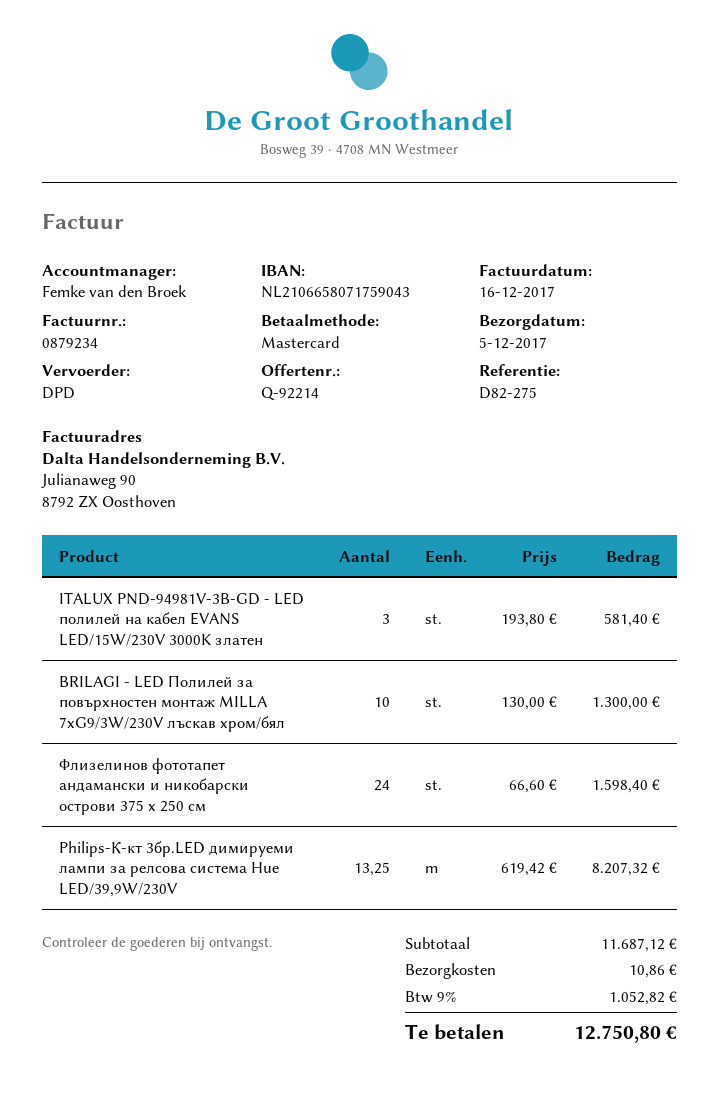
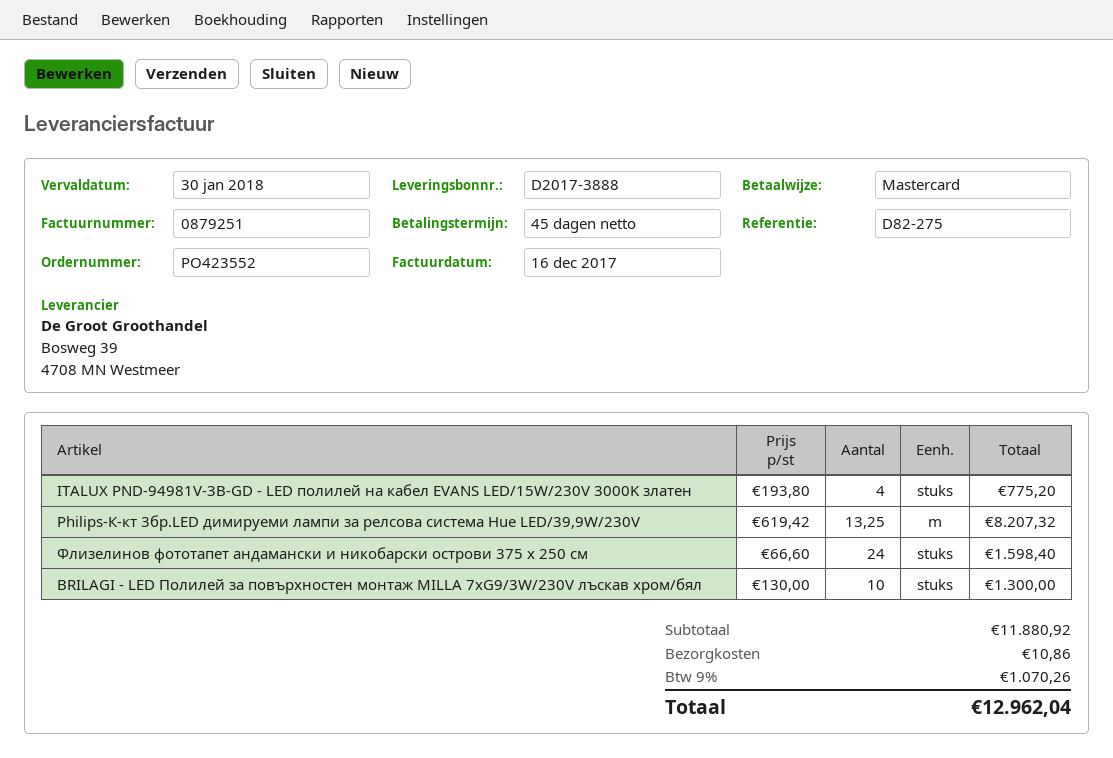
invoice number: 0879234 -> 0879251
ITALUX PND-94981V-3B-GD - LED полилей на кабел EVANS LED/15W/230V 3000K златен: 3 x 193.80 = 581.40 -> 4 x 193.80 = 775.20
subtotal: 11687.12 -> 11880.92
tax: 9% = 1052.82 -> 9% = 1070.26
total: 12750.80 -> 12962.04

